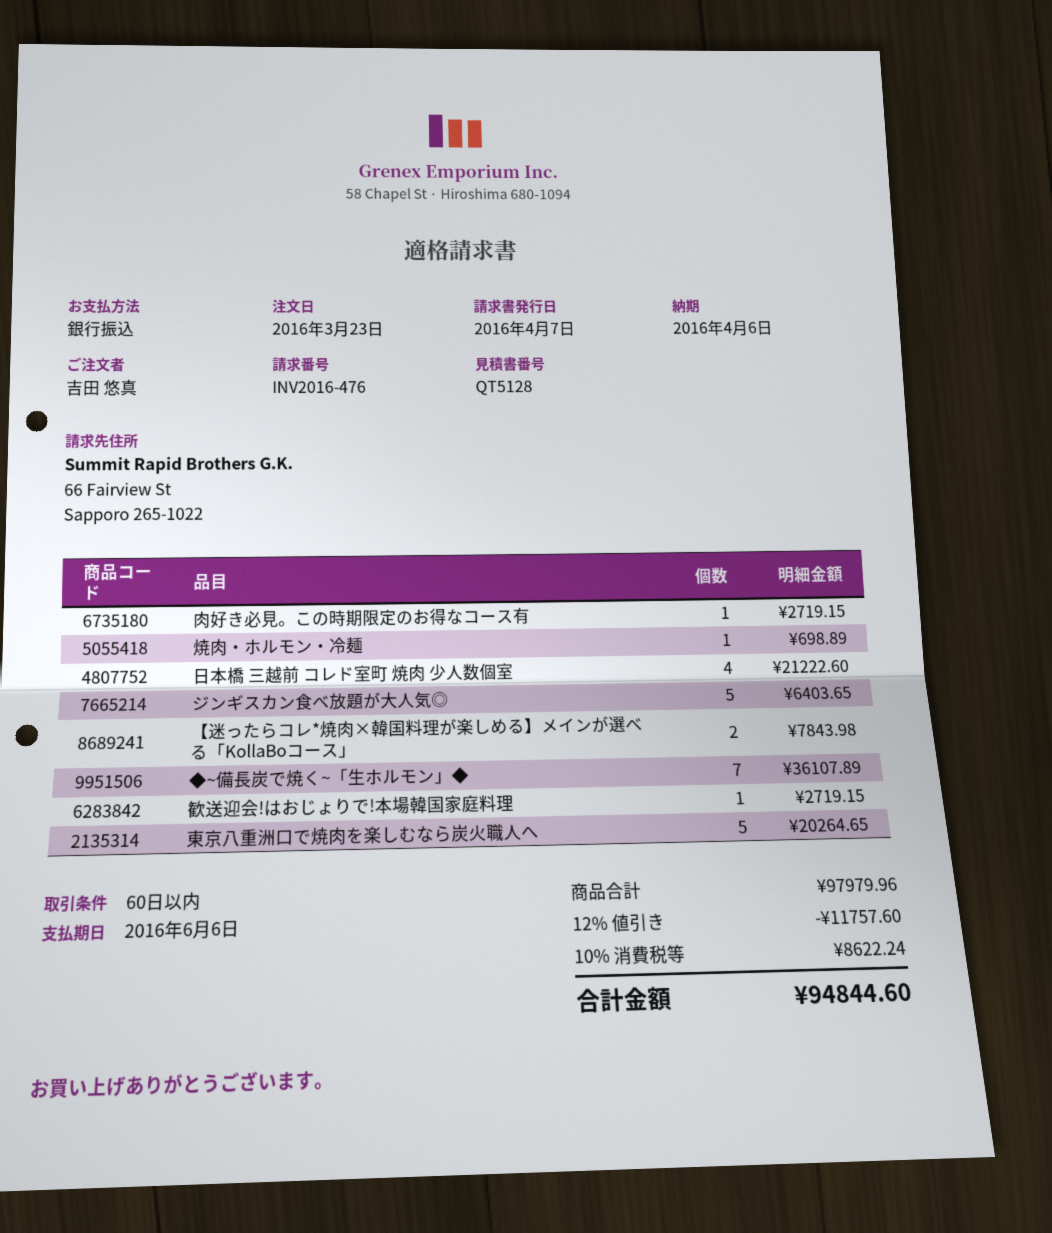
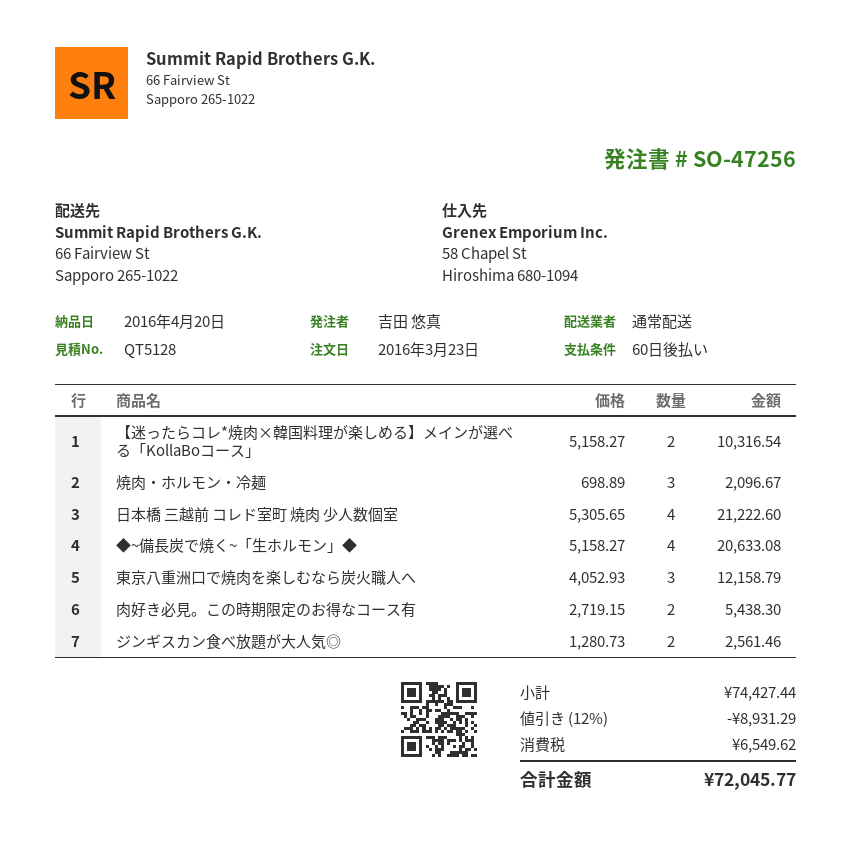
delivery date: 2016-04-06 -> 2016-04-20
肉好き必見。この時期限定のお得なコース有: 1 for 2719.15 -> 2 for 5438.30
焼肉・ホルモン・冷麺: 1 for 698.89 -> 3 for 2096.67
ジンギスカン食べ放題が大人気◎: 5 for 6403.65 -> 2 for 2561.46
【迷ったらコレ*焼肉×韓国料理が楽しめる】メインが選べる「KollaBoコース」: 2 for 7843.98 -> 2 for 10316.54
◆~備長炭で焼く~「生ホルモン」◆: 7 for 36107.89 -> 4 for 20633.08
歓送迎会!はおじょりで!本場韓国家庭料理: 1 for 2719.15 -> none
東京八重洲口で焼肉を楽しむなら炭火職人へ: 5 for 20264.65 -> 3 for 12158.79
subtotal: 97979.96 -> 74427.44
discount: 12% = 11757.60 -> 12% = 8931.29
tax: 8622.24 -> 6549.62
total: 94844.60 -> 72045.77

